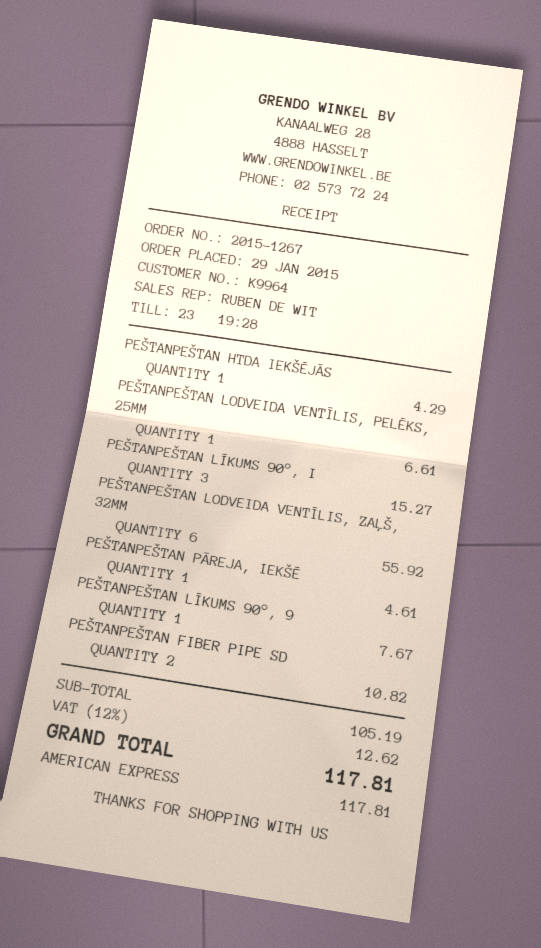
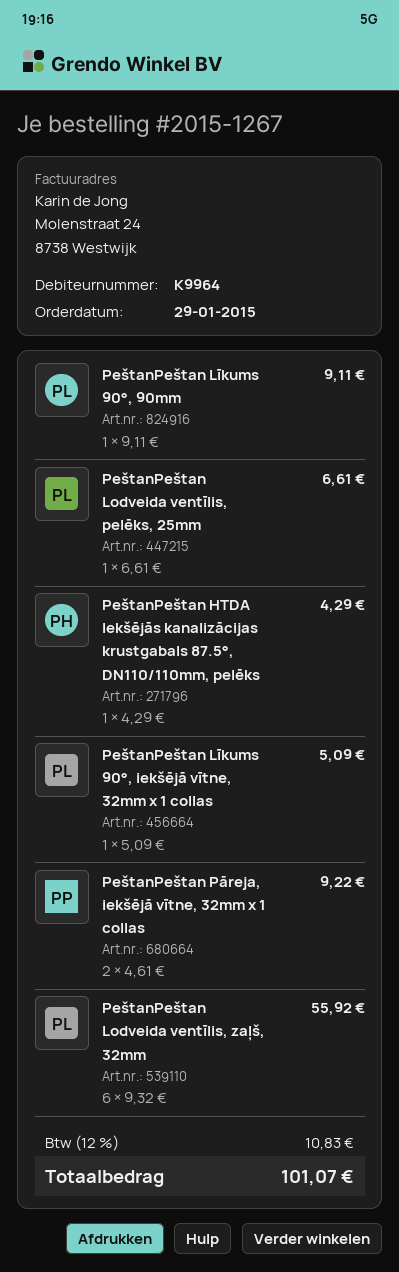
PEŠTANPEŠTAN LĪKUMS 90°, I: 3 for 15.27 -> 1 for 5.09
PEŠTANPEŠTAN PĀREJA, IEKŠĒ: 1 for 4.61 -> 2 for 9.22
PEŠTANPEŠTAN LĪKUMS 90°, 9: 1 for 7.67 -> 1 for 9.11
PEŠTANPEŠTAN FIBER PIPE SD: 2 for 10.82 -> none
tax: 12% = 12.62 -> 12% = 10.83
total: 117.81 -> 101.07

